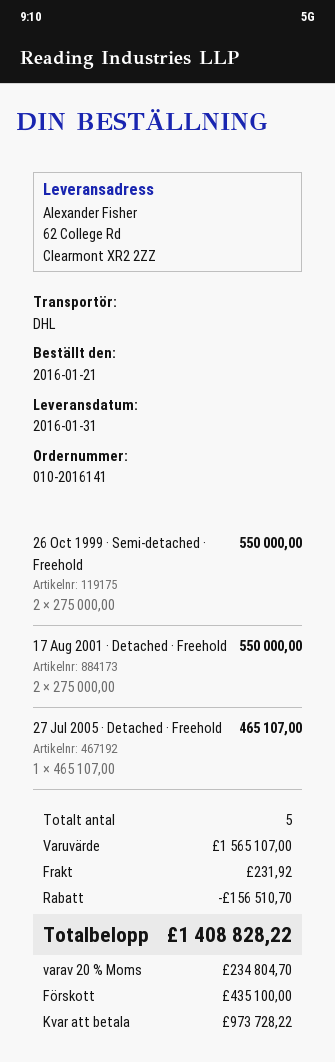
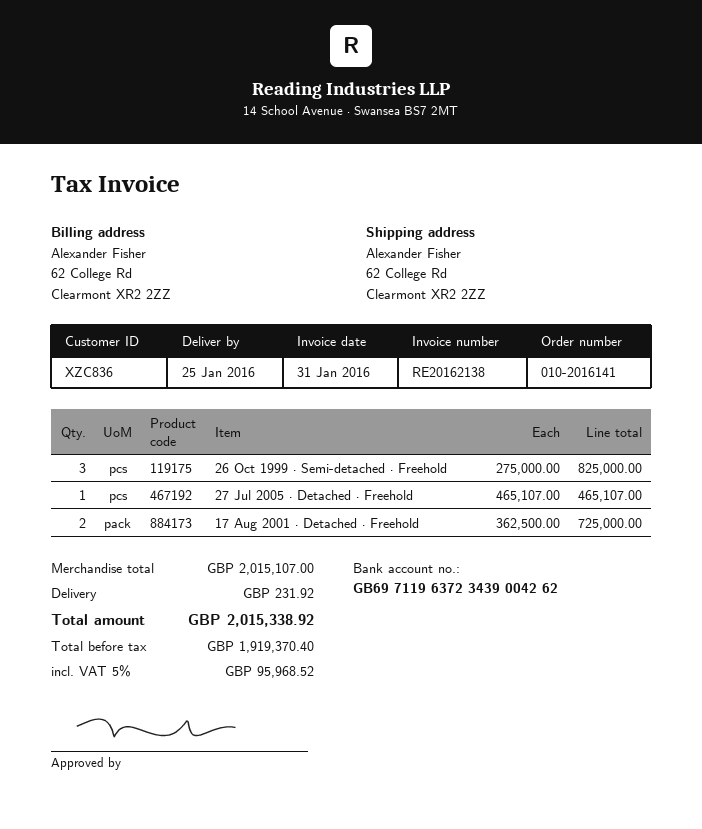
delivery date: 2016-01-31 -> 2016-01-25
26 Oct 1999 · Semi-detached · Freehold: 2 x 275000.00 = 550000.00 -> 3 x 275000.00 = 825000.00
17 Aug 2001 · Detached · Freehold: 2 x 275000.00 = 550000.00 -> 2 x 362500.00 = 725000.00
subtotal: 1565107.00 -> 2015107.00
discount: 156510.70 -> none
tax: 20% = 234804.70 -> 5% = 95968.52
total: 1408828.22 -> 2015338.92

